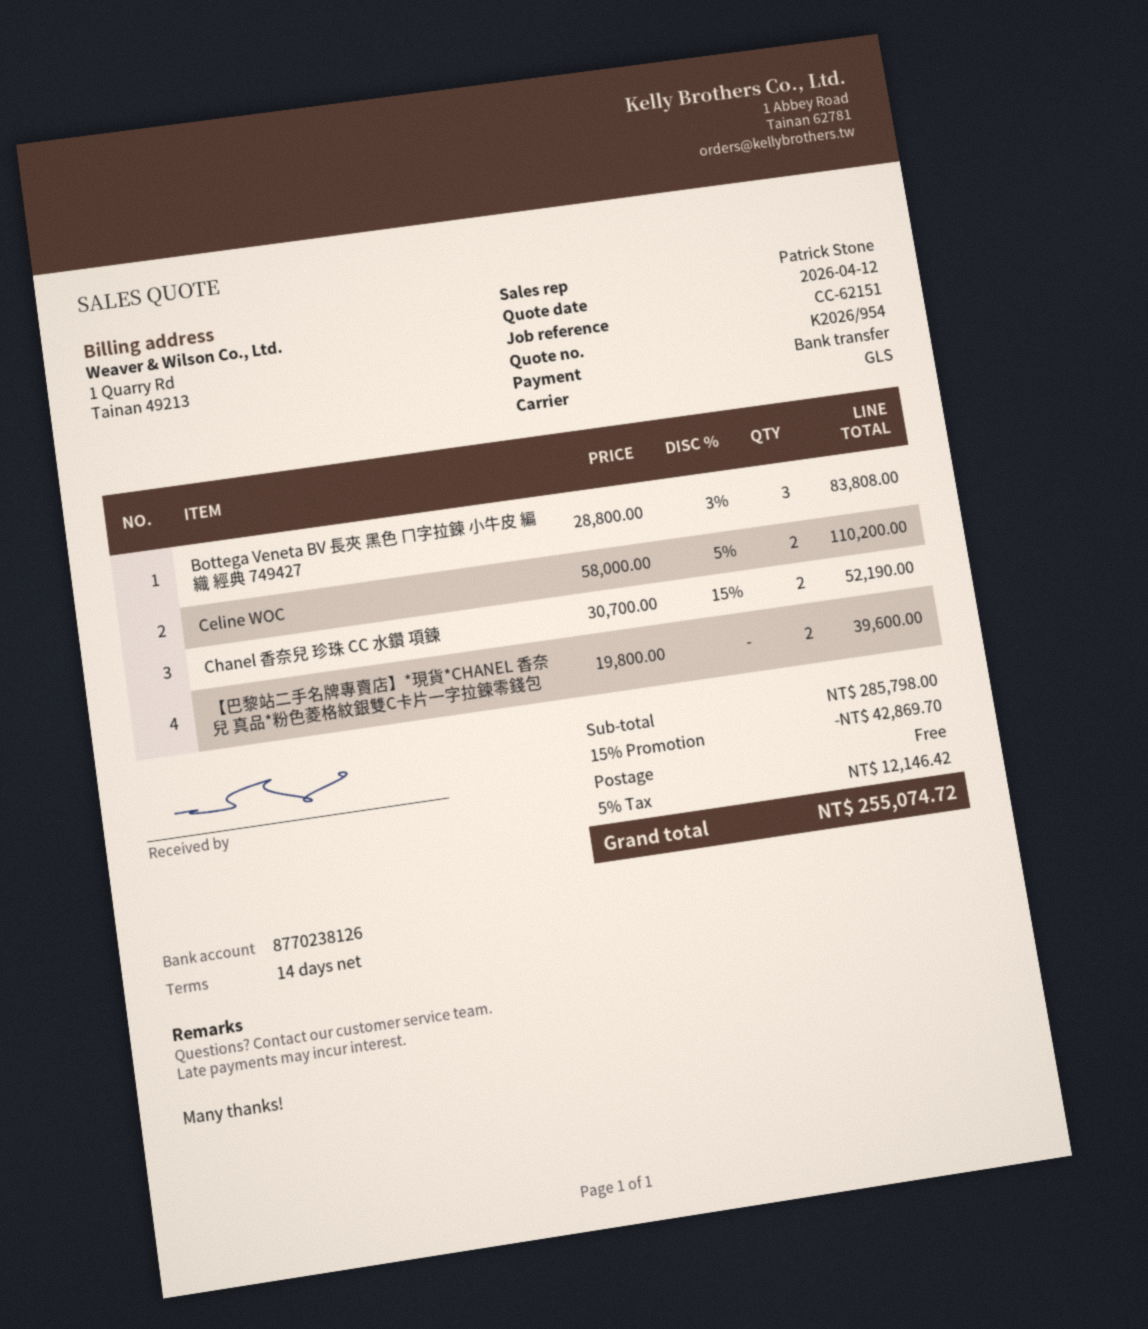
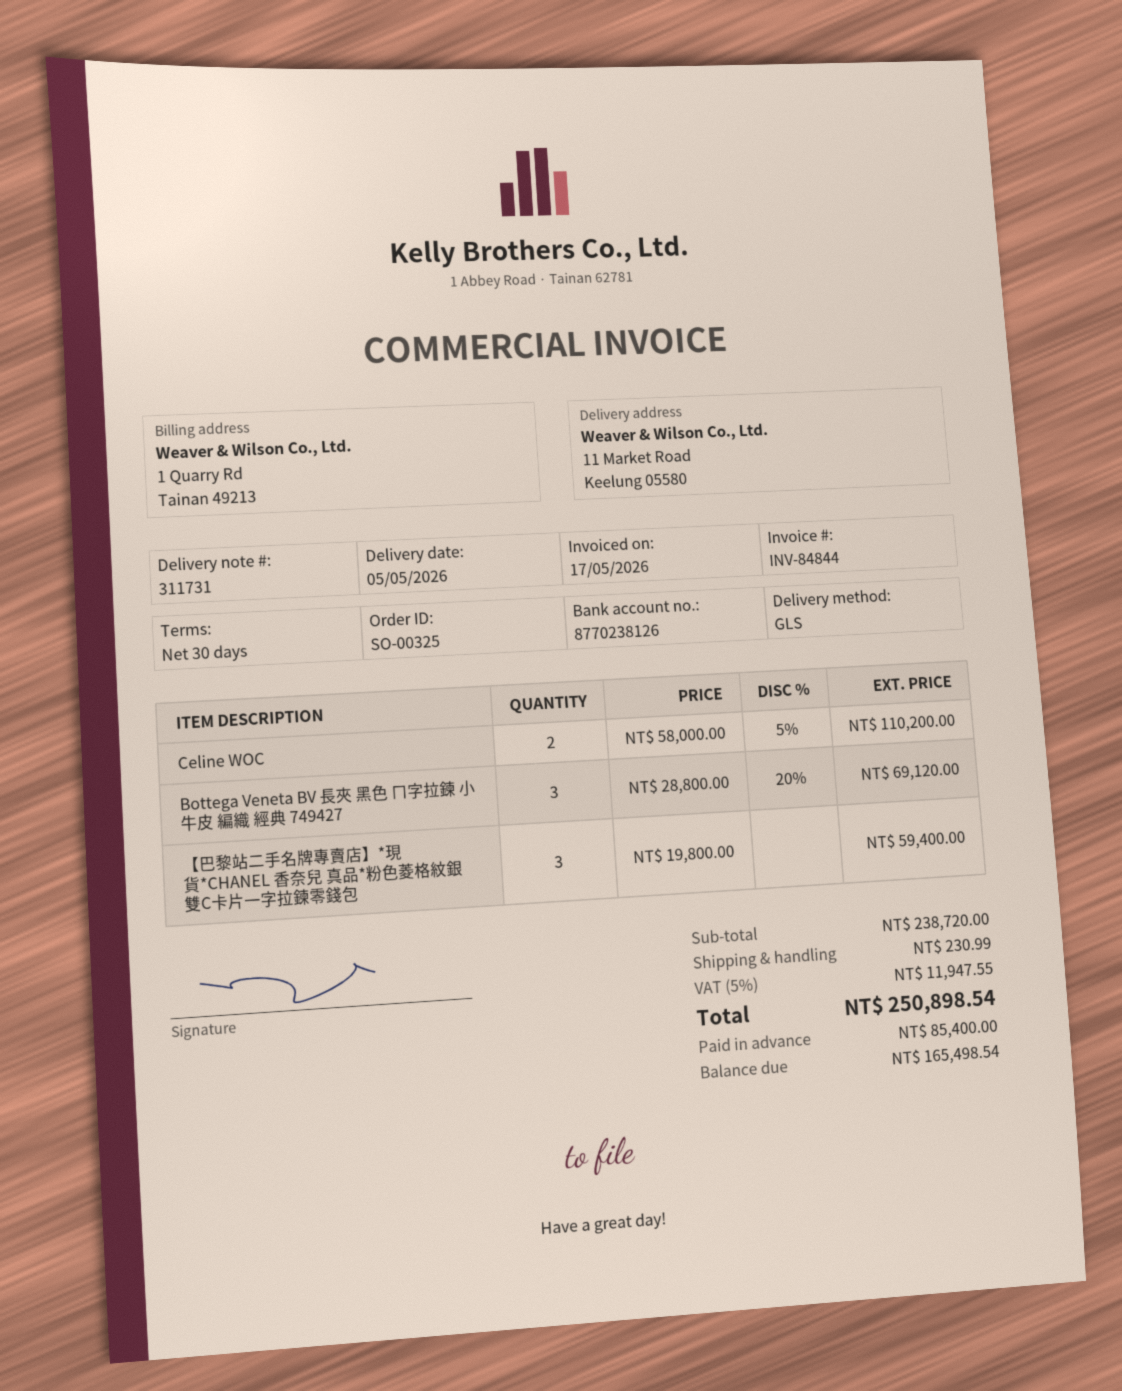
payment terms: 14 days -> 30 days
Bottega Veneta BV 長夾 黑色 ㄇ字拉鍊 小牛皮 編織 經典 749427: 3 x 28800.00 - 3% = 83808.00 -> 3 x 28800.00 - 20% = 69120.00
Chanel 香奈兒 珍珠 CC 水鑽 項鍊: 2 x 30700.00 - 15% = 52190.00 -> none
【巴黎站二手名牌專賣店】*現貨*CHANEL 香奈兒 真品*粉色菱格紋銀雙C卡片一字拉鍊零錢包: 2 x 19800.00 = 39600.00 -> 3 x 19800.00 = 59400.00
subtotal: 285798.00 -> 238720.00
discount: 15% = 42869.70 -> none
shipping: 0.00 -> 230.99
tax: 5% = 12146.42 -> 5% = 11947.55
total: 255074.72 -> 250898.54

